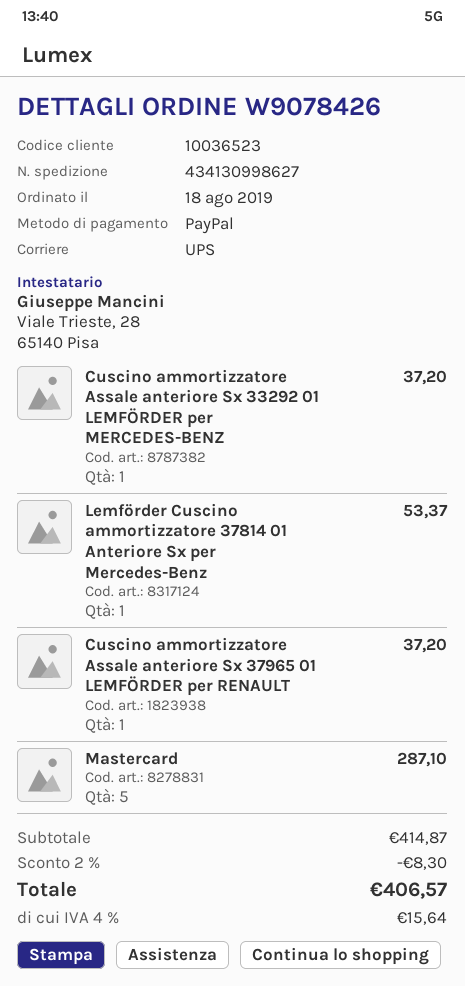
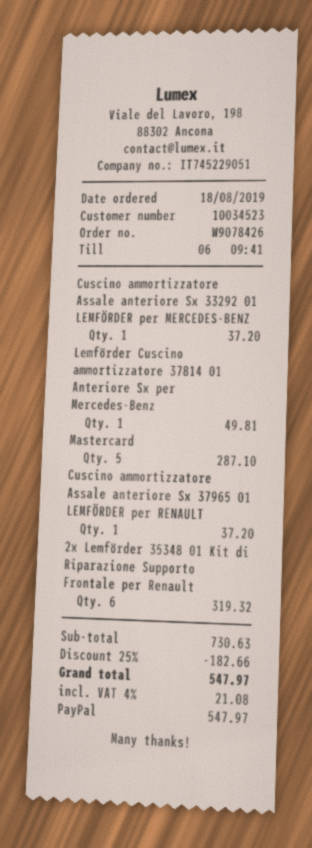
customer number: 10036523 -> 10034523
Lemförder Cuscino ammortizzatore 37814 01 Anteriore Sx per Mercedes-Benz: 1 for 53.37 -> 1 for 49.81
2x Lemförder 35348 01 Kit di Riparazione Supporto Frontale per Renault: none -> 6 for 319.32
subtotal: 414.87 -> 730.63
discount: 2% = 8.30 -> 25% = 182.66
tax: 4% = 15.64 -> 4% = 21.08
total: 406.57 -> 547.97

